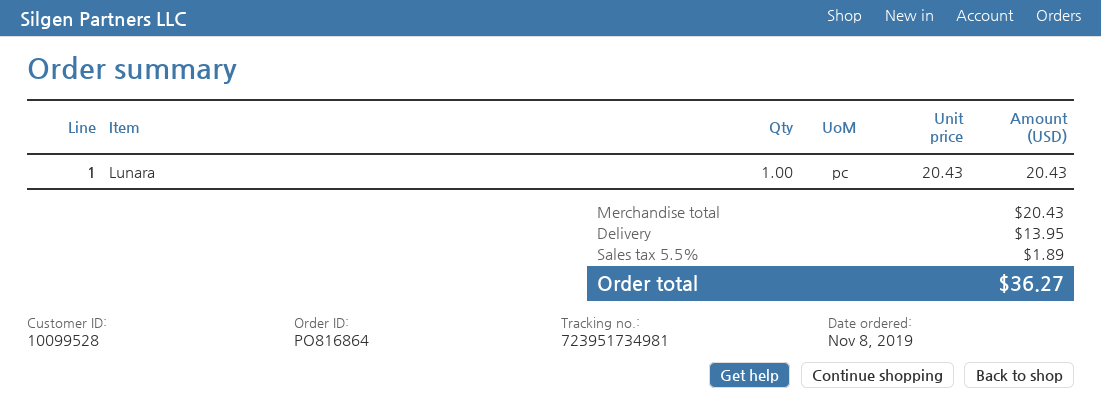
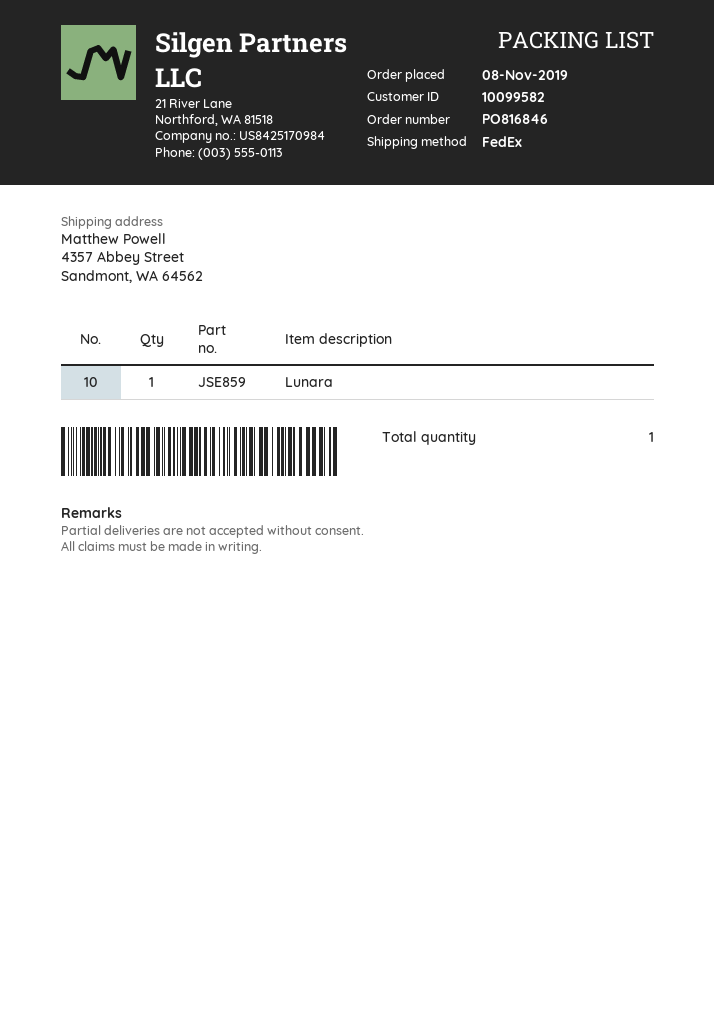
order number: PO816864 -> PO816846
customer number: 10099528 -> 10099582

